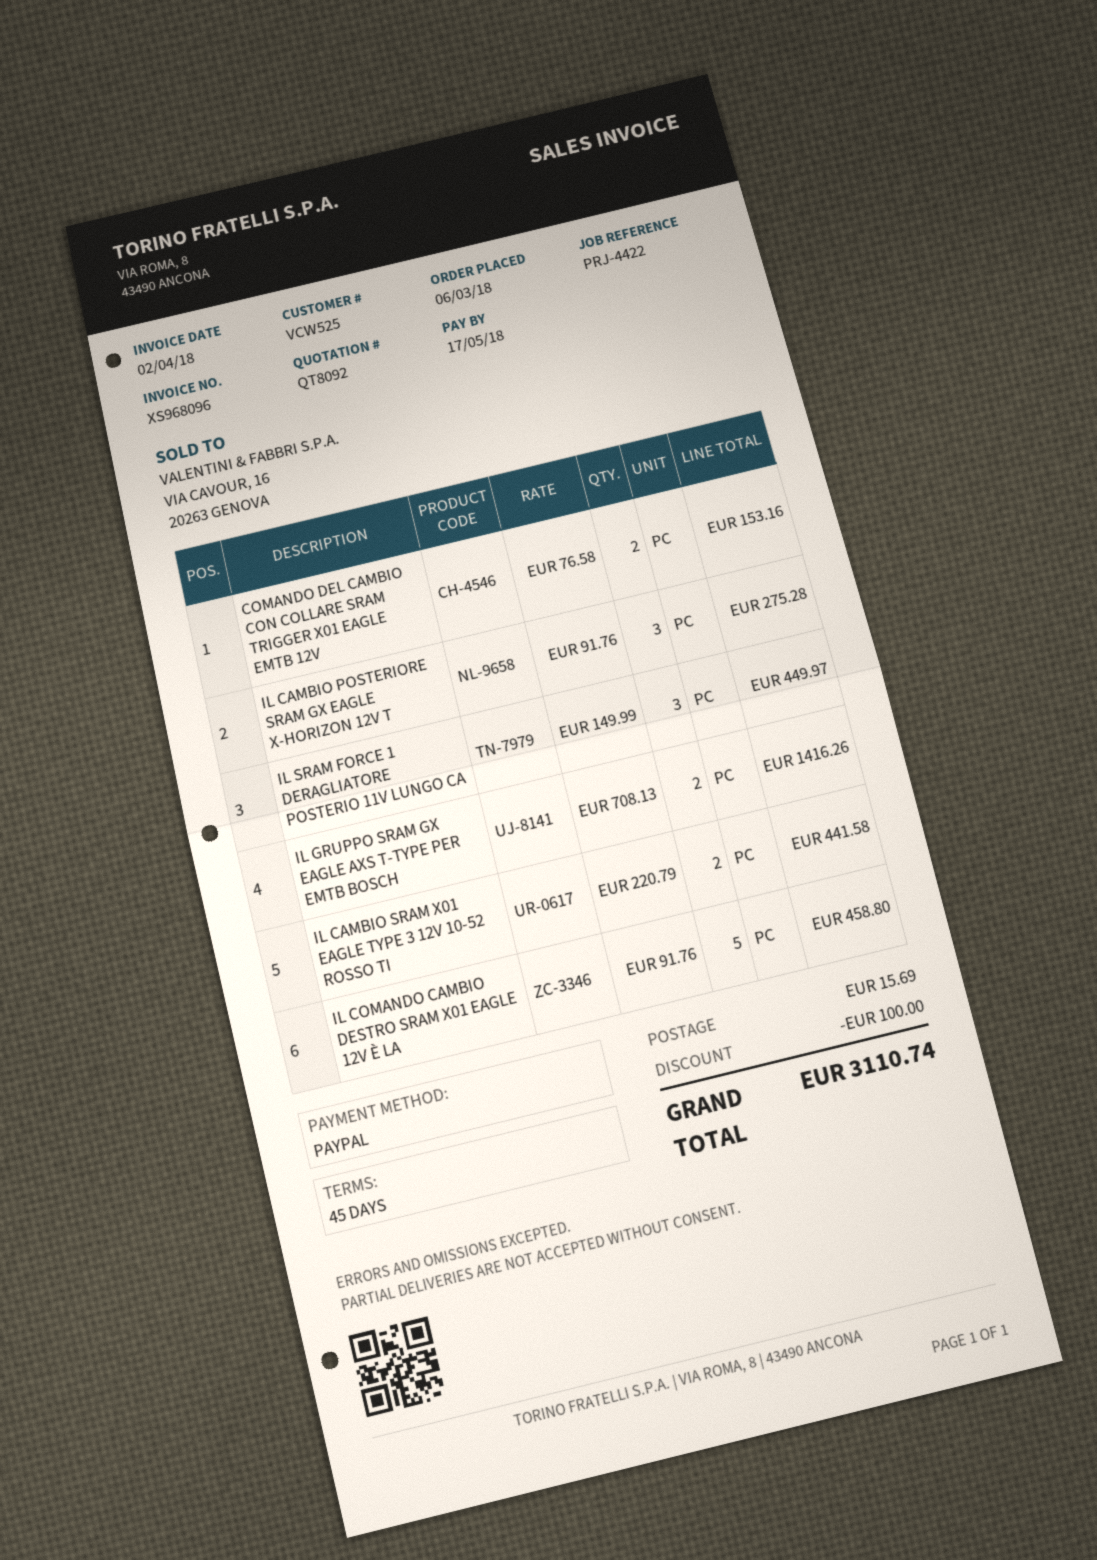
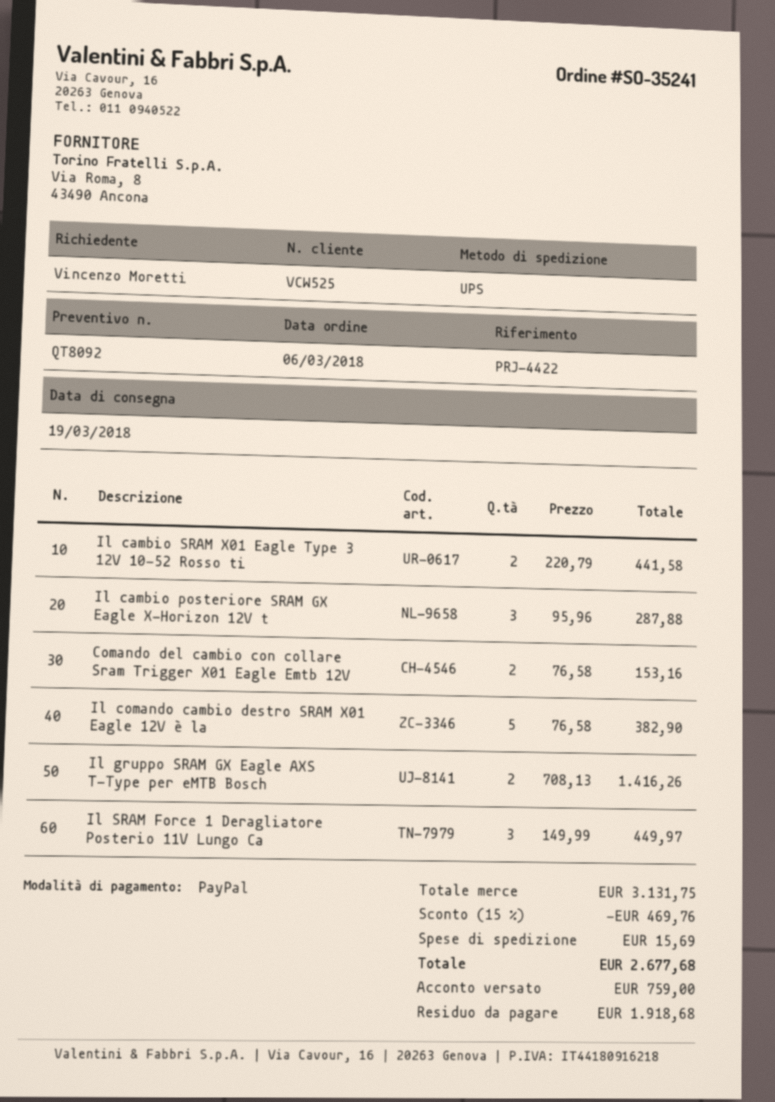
IL CAMBIO POSTERIORE SRAM GX EAGLE X-HORIZON 12V T: 3 x 91.76 = 275.28 -> 3 x 95.96 = 287.88
IL COMANDO CAMBIO DESTRO SRAM X01 EAGLE 12V È LA: 5 x 91.76 = 458.80 -> 5 x 76.58 = 382.90
discount: 100.00 -> 469.76
total: 3110.74 -> 2677.68

